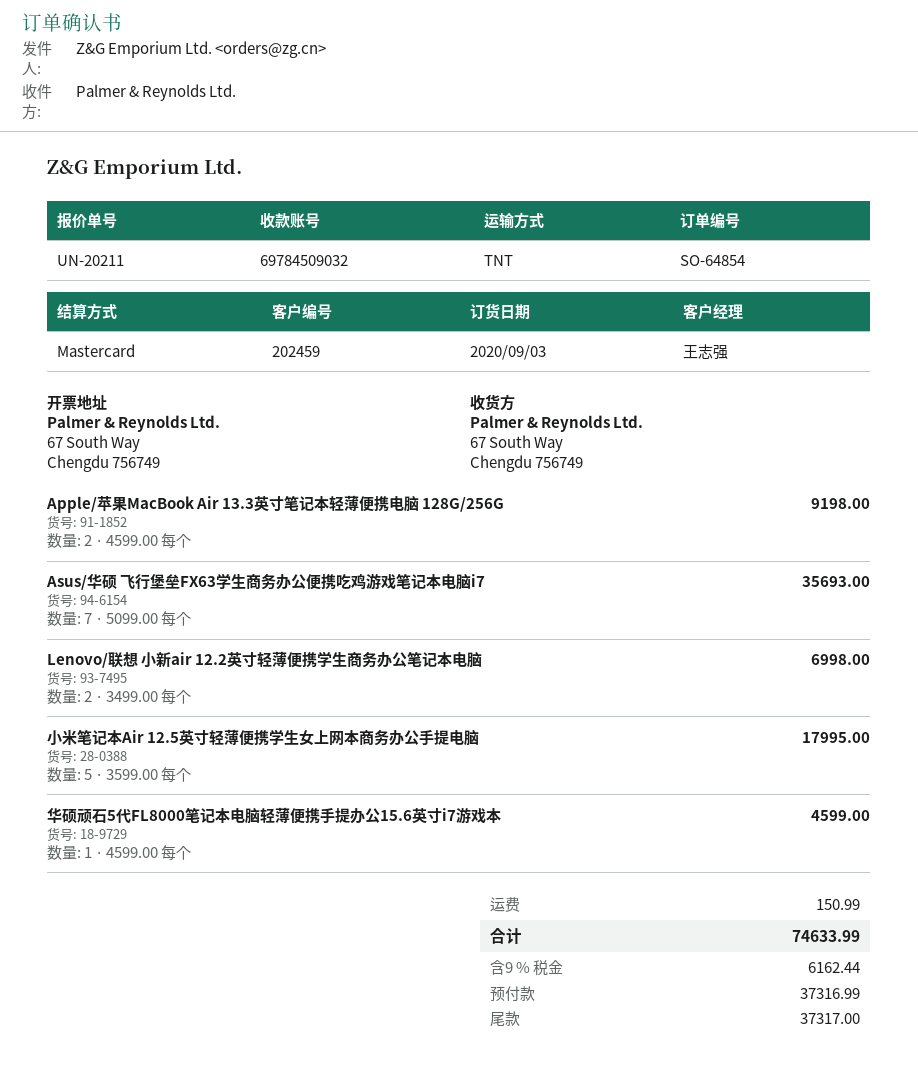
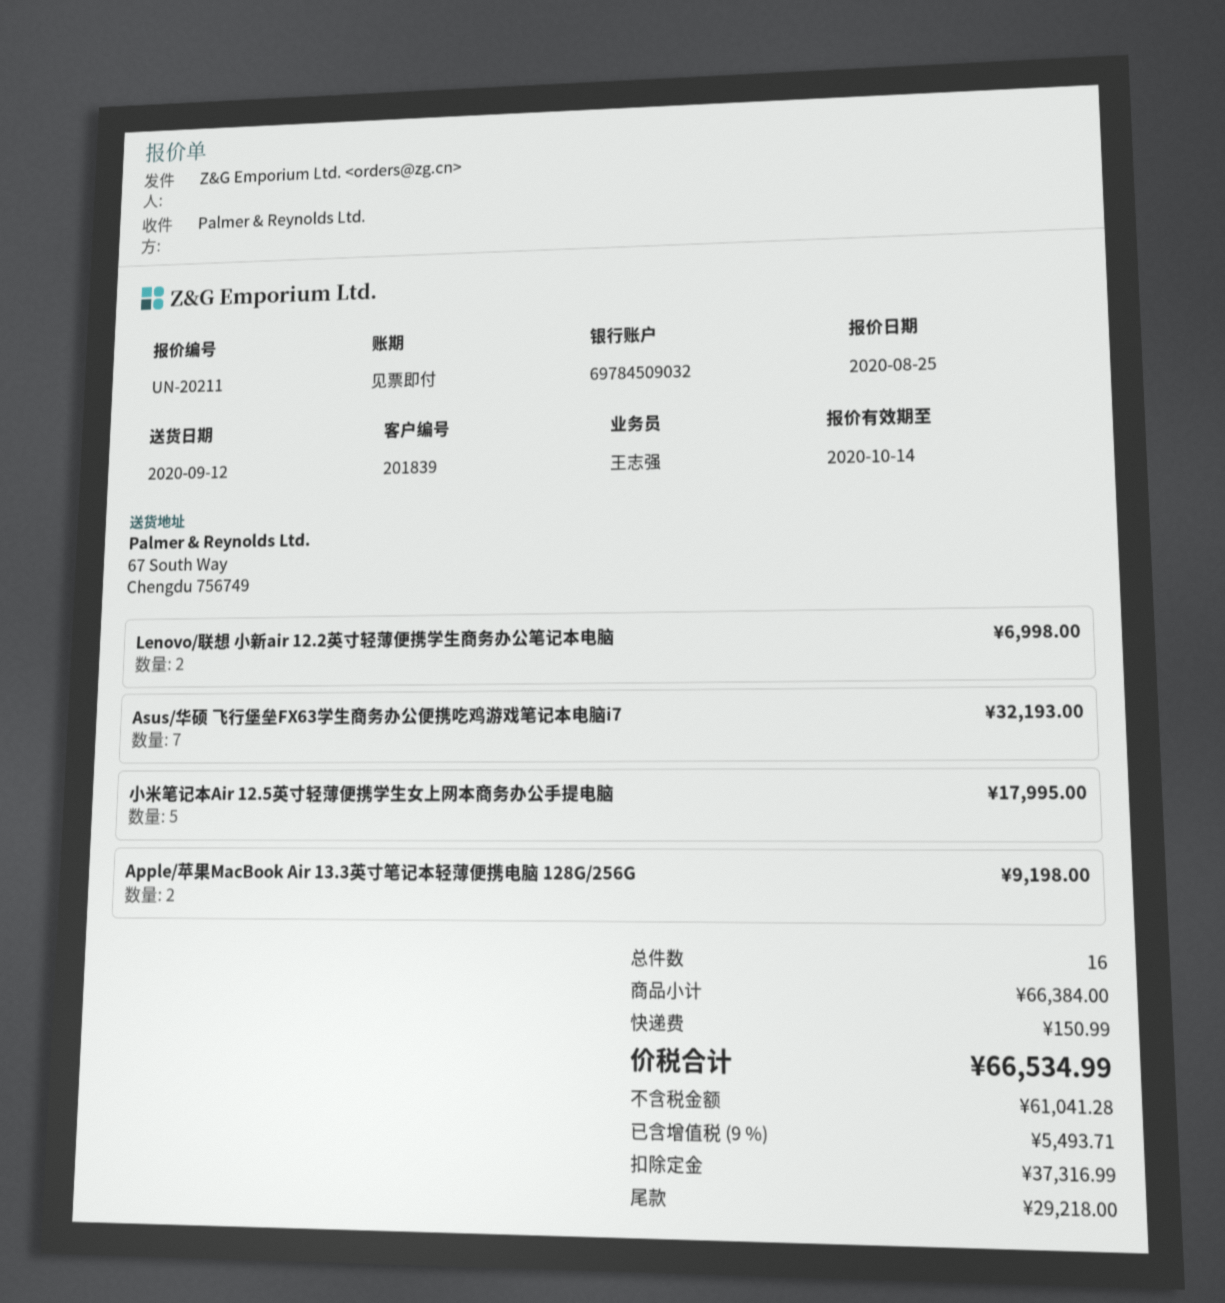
customer number: 202459 -> 201839
Asus/华硕 飞行堡垒FX63学生商务办公便携吃鸡游戏笔记本电脑i7: 7 for 35693.00 -> 7 for 32193.00
华硕顽石5代FL8000笔记本电脑轻薄便携手提办公15.6英寸i7游戏本: 1 for 4599.00 -> none
tax: 9% = 6162.44 -> 9% = 5493.71
total: 74633.99 -> 66534.99
balance: 37317.00 -> 29218.00

